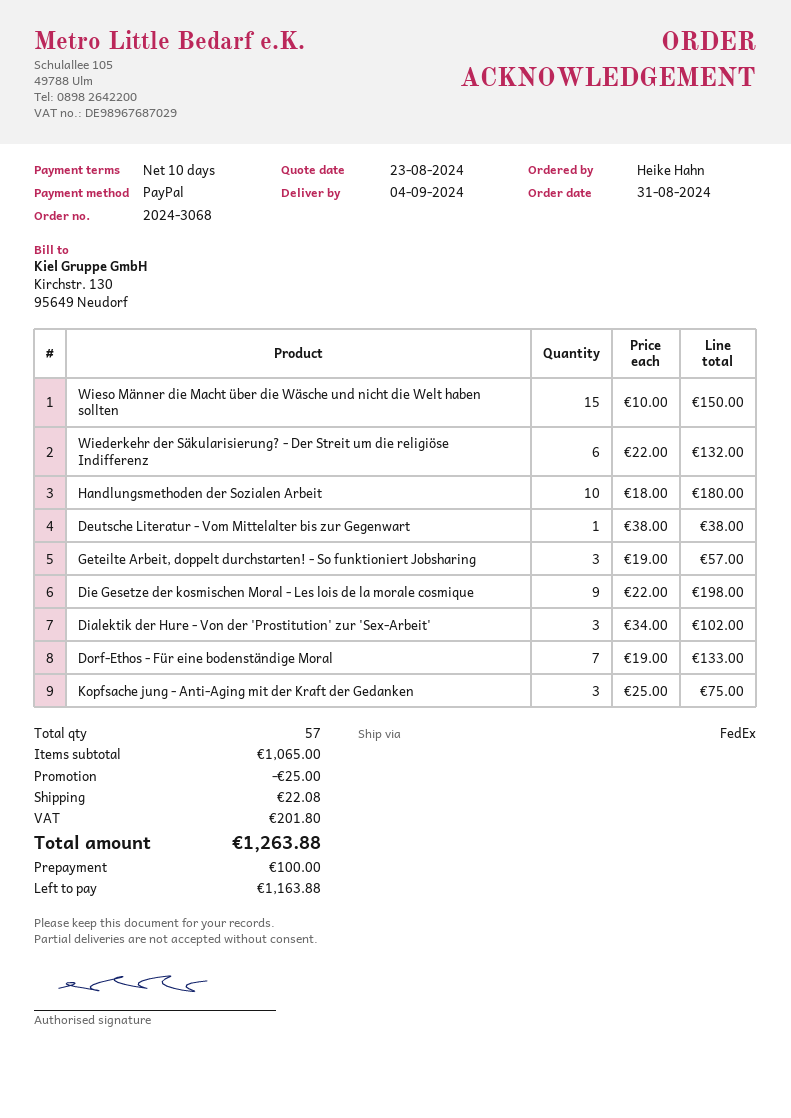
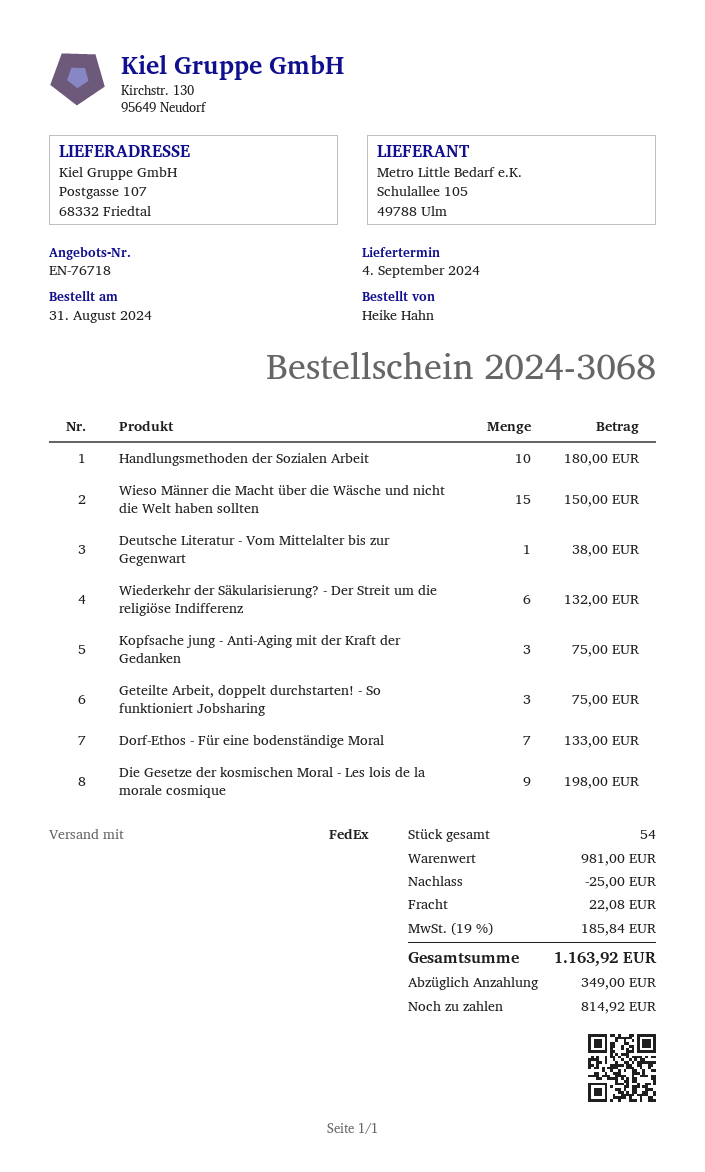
Geteilte Arbeit, doppelt durchstarten! - So funktioniert Jobsharing: 3 for 57.00 -> 3 for 75.00
Dialektik der Hure - Von der 'Prostitution' zur 'Sex-Arbeit': 3 for 102.00 -> none
total quantity: 57 -> 54
subtotal: 1065.00 -> 981.00
tax: 201.80 -> 185.84
total: 1263.88 -> 1163.92
deposit: 100.00 -> 349.00
balance: 1163.88 -> 814.92

